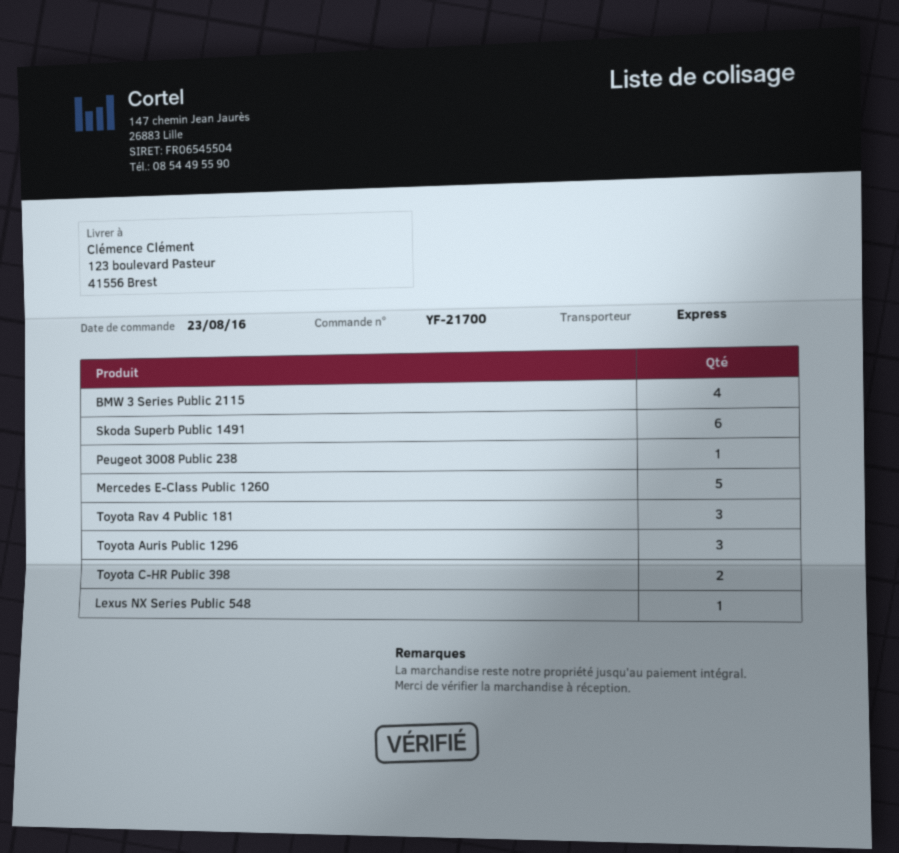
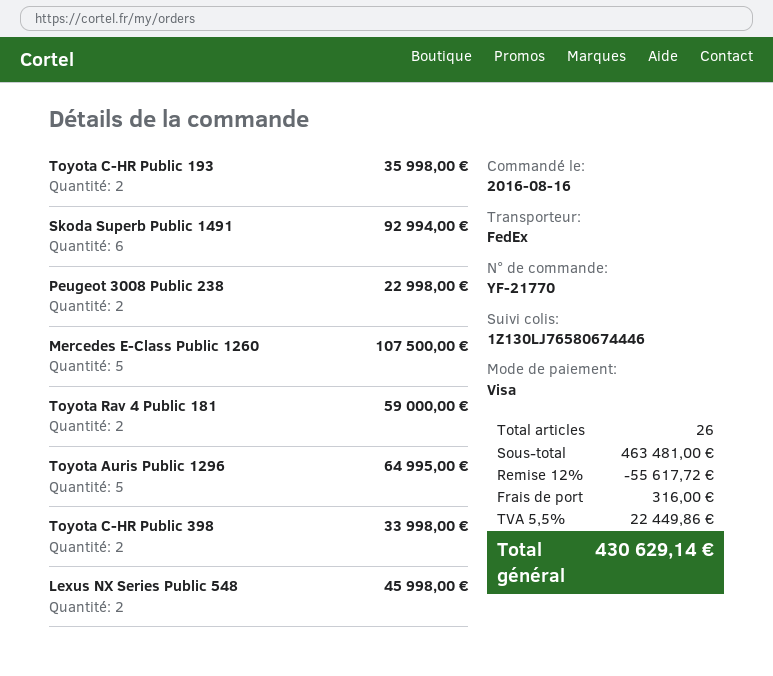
order number: YF-21700 -> YF-21770
order date: 2016-08-23 -> 2016-08-16
shipping method: express -> FedEx
BMW 3 Series Public 2115: 4 -> none
Peugeot 3008 Public 238: 1 -> 2
Toyota Rav 4 Public 181: 3 -> 2
Toyota Auris Public 1296: 3 -> 5
Lexus NX Series Public 548: 1 -> 2
Toyota C-HR Public 193: none -> 2

